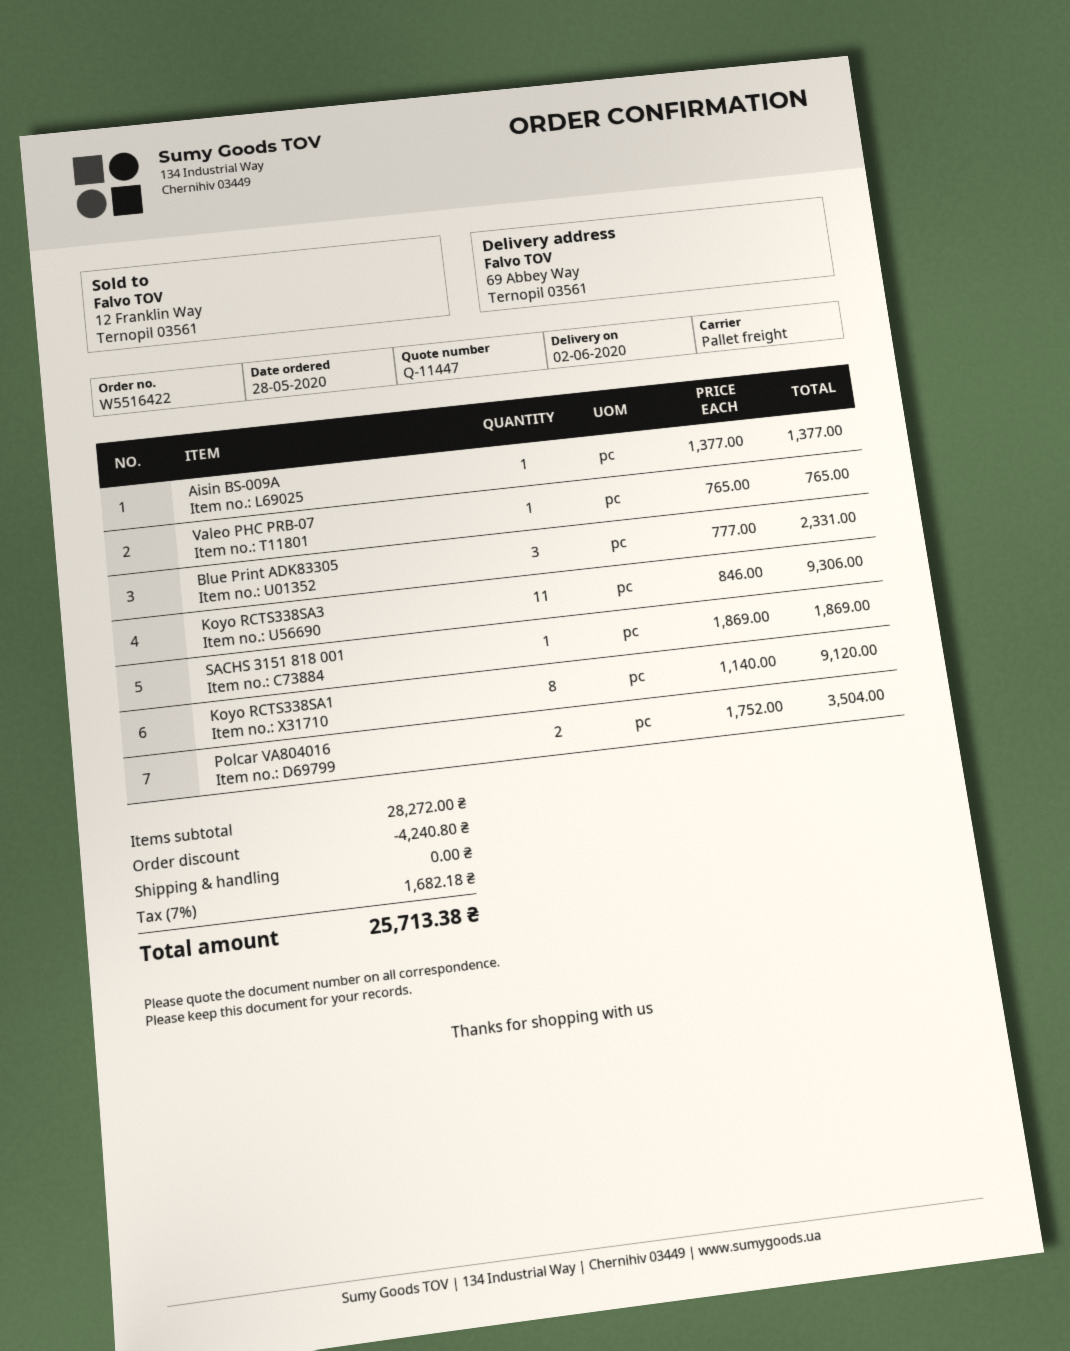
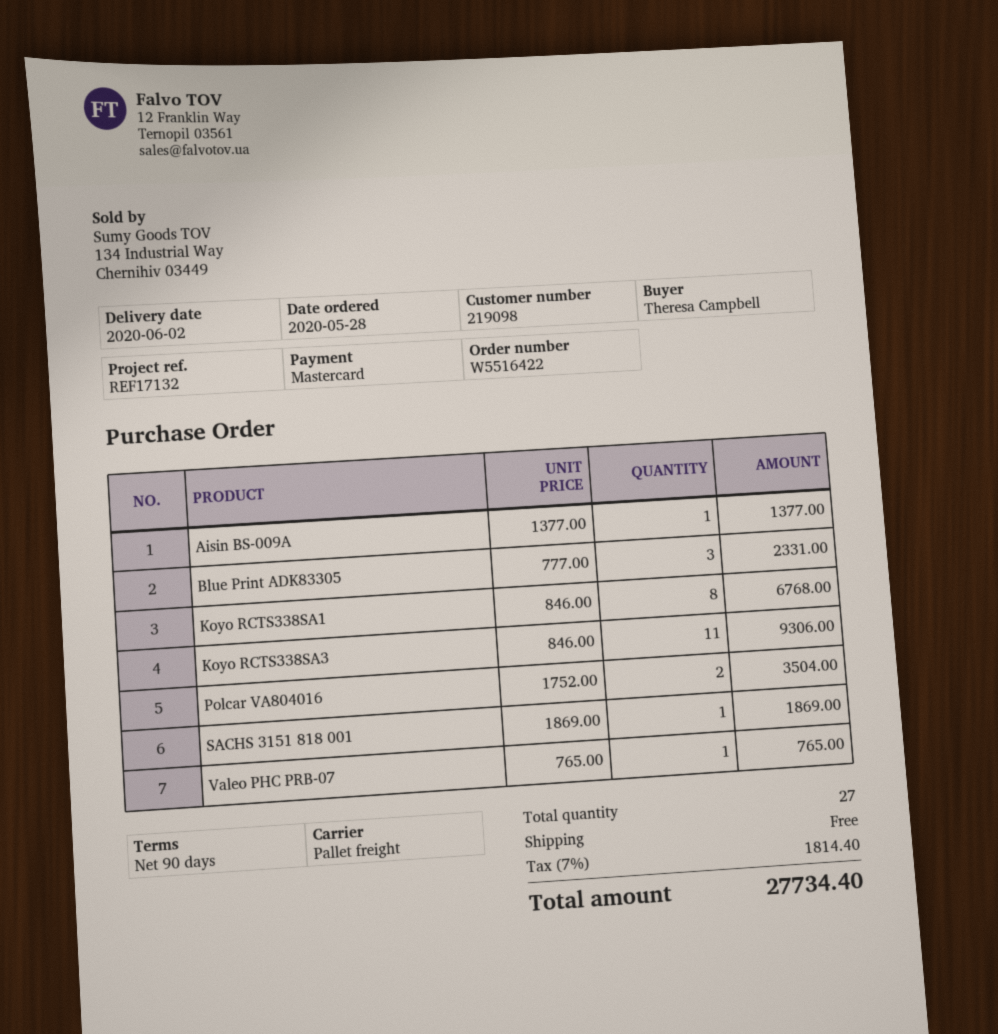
Koyo RCTS338SA1: 8 x 1140.00 = 9120.00 -> 8 x 846.00 = 6768.00
discount: 4240.80 -> none
tax: 7% = 1682.18 -> 7% = 1814.40
total: 25713.38 -> 27734.40

